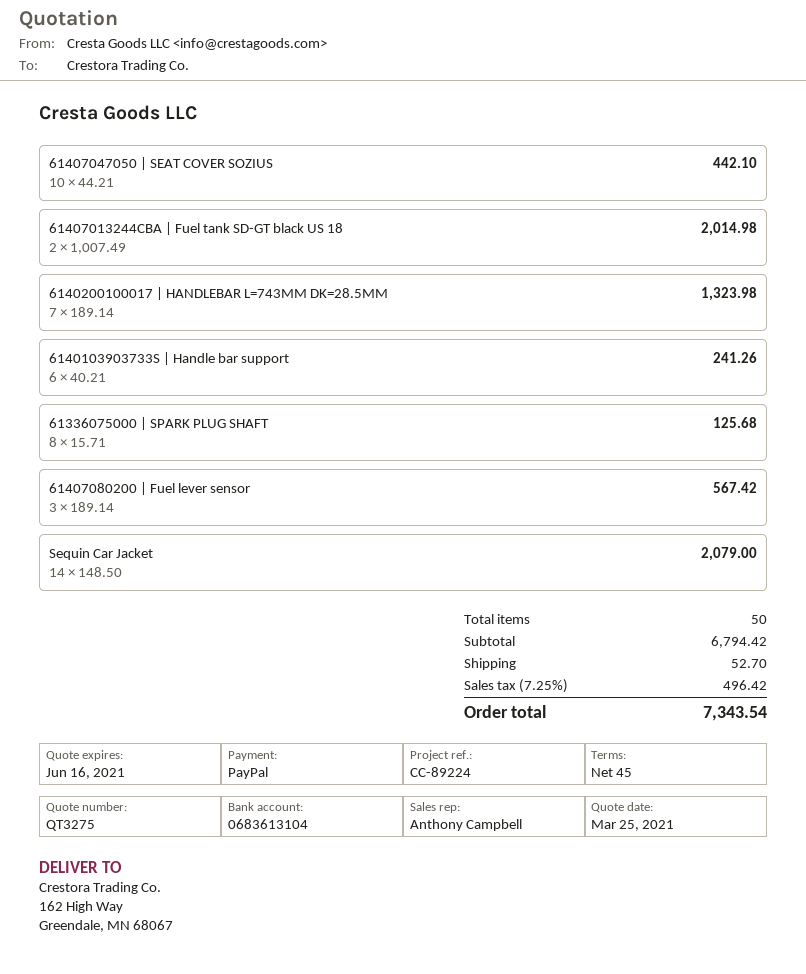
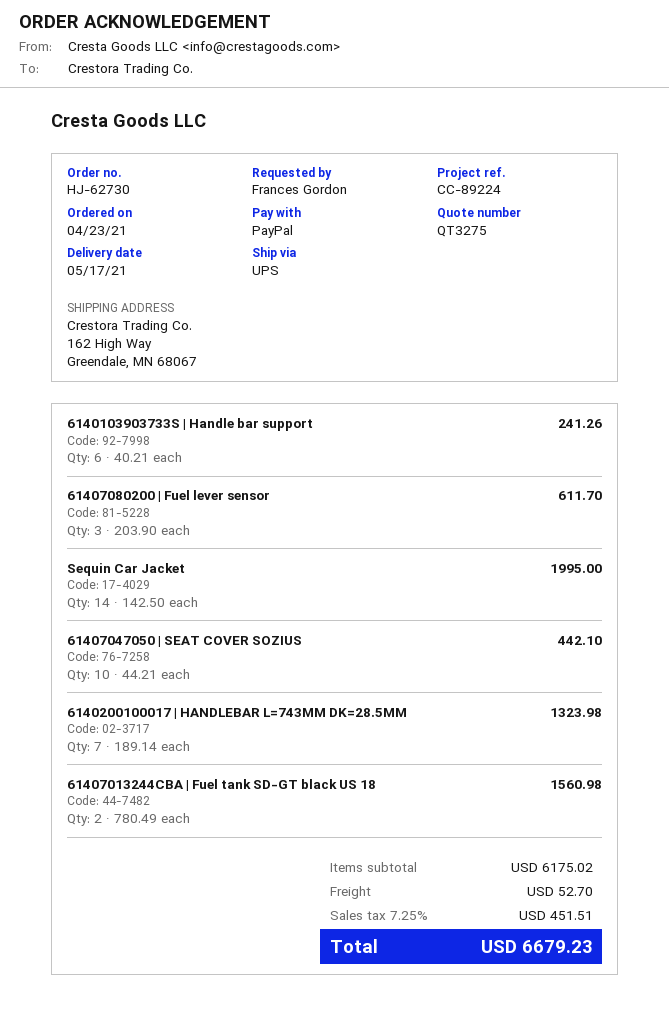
61407013244CBA | Fuel tank SD-GT black US 18: 2 x 1007.49 = 2014.98 -> 2 x 780.49 = 1560.98
61336075000 | SPARK PLUG SHAFT: 8 x 15.71 = 125.68 -> none
61407080200 | Fuel lever sensor: 3 x 189.14 = 567.42 -> 3 x 203.90 = 611.70
Sequin Car Jacket: 14 x 148.50 = 2079.00 -> 14 x 142.50 = 1995.00
subtotal: 6794.42 -> 6175.02
tax: 7.25% = 496.42 -> 7.25% = 451.51
total: 7343.54 -> 6679.23

